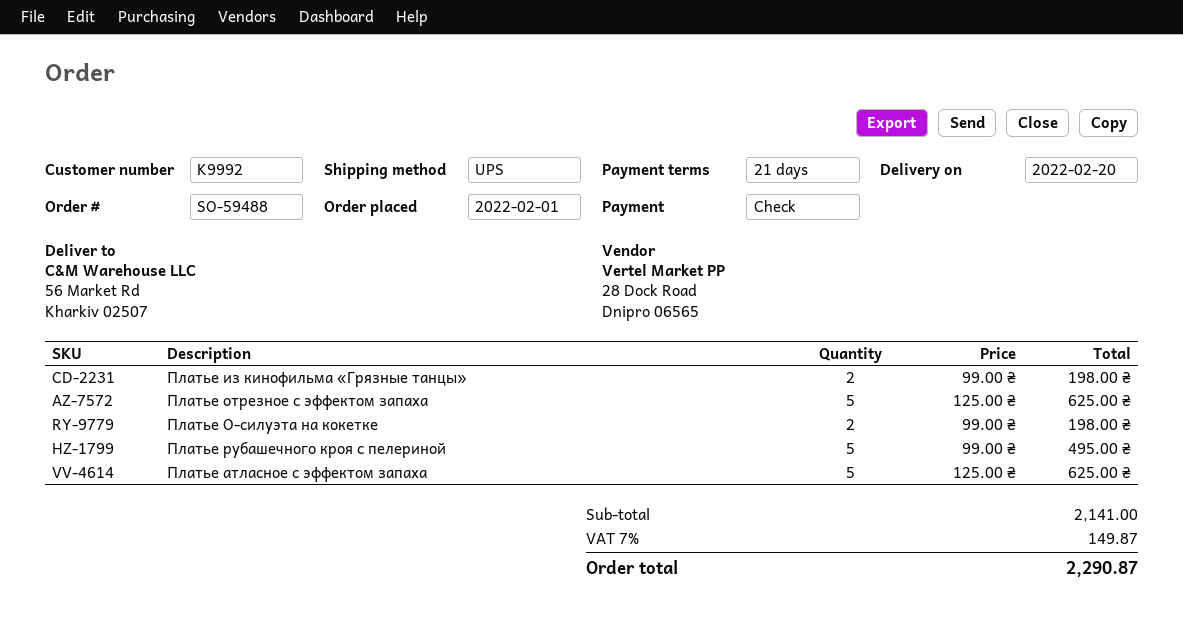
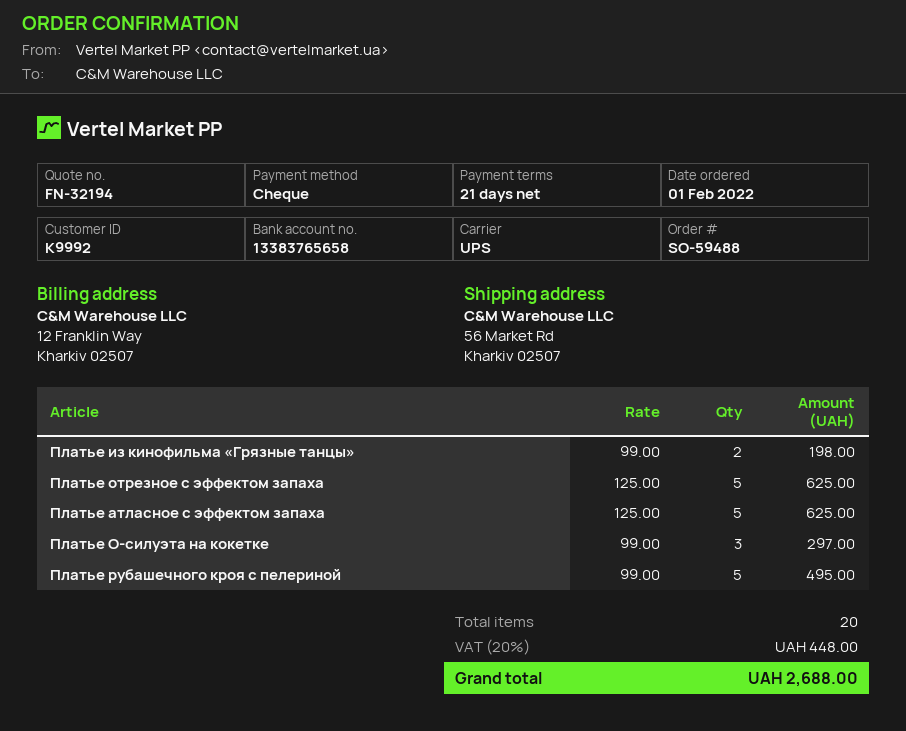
Платье О-силуэта на кокетке: 2 x 99.00 = 198.00 -> 3 x 99.00 = 297.00
tax: 7% = 149.87 -> 20% = 448.00
total: 2290.87 -> 2688.00

